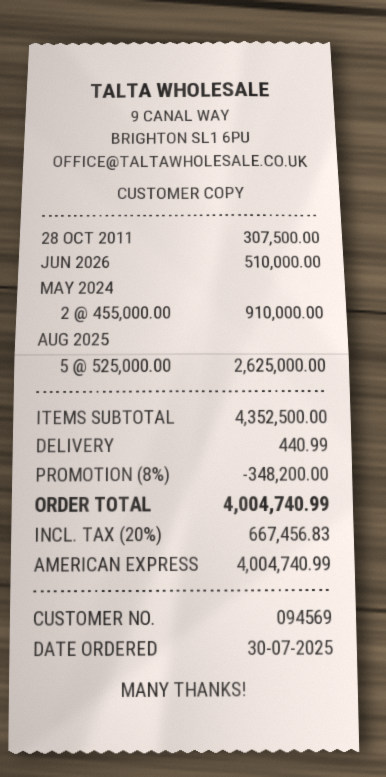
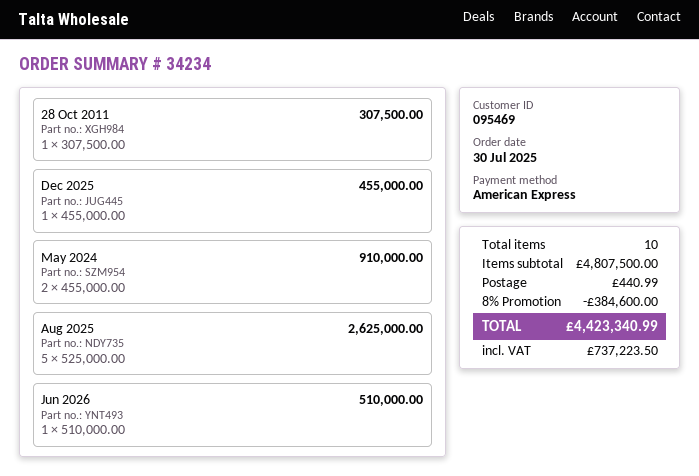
customer number: 094569 -> 095469
Dec 2025: none -> 1 x 455000.00 = 455000.00
subtotal: 4352500.00 -> 4807500.00
discount: 8% = 348200.00 -> 8% = 384600.00
tax: 667456.83 -> 737223.50
total: 4004740.99 -> 4423340.99

